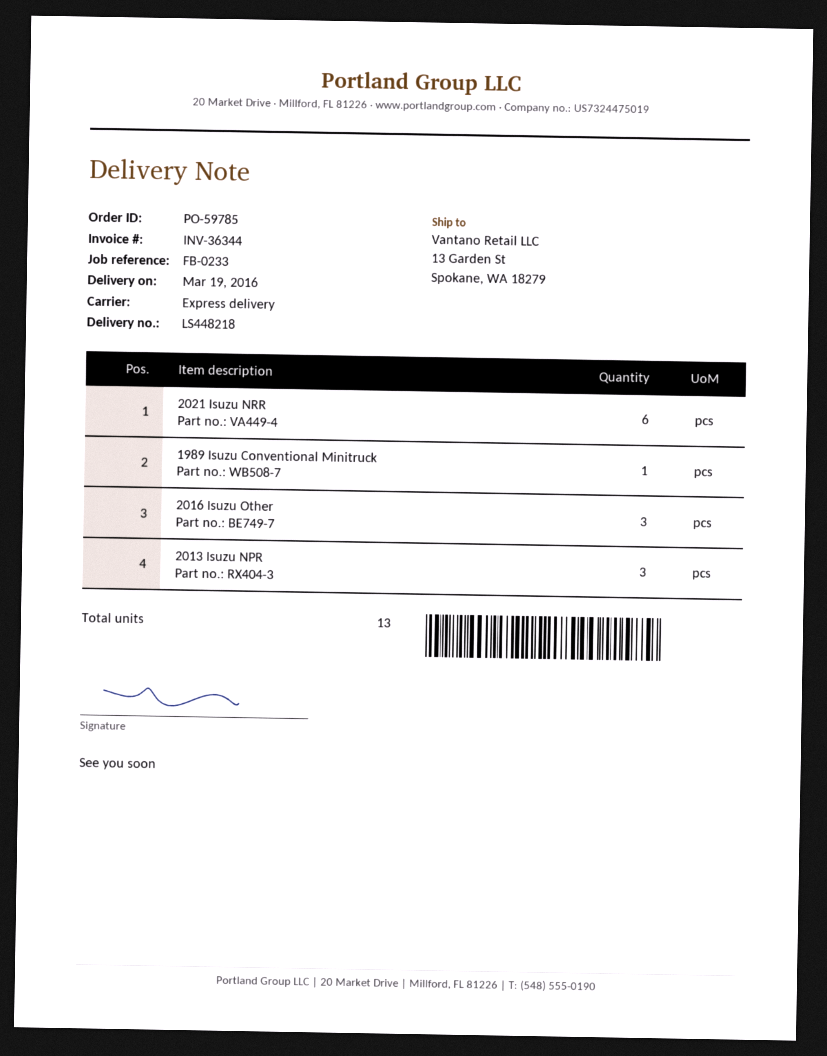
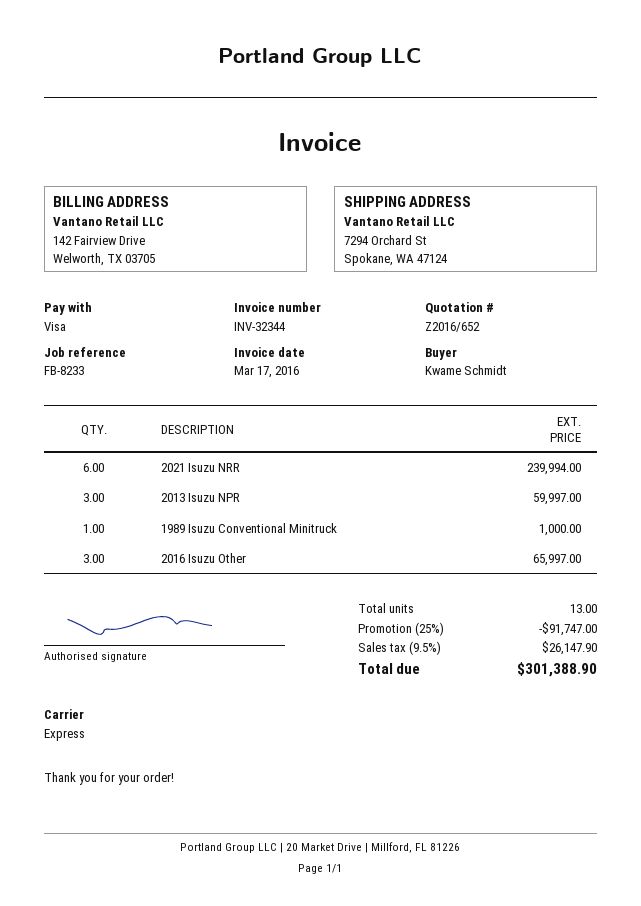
invoice number: INV-36344 -> INV-32344
reference: FB-0233 -> FB-8233
ship to: 13 Garden St, Spokane, WA 18279 -> 7294 Orchard St, Spokane, WA 47124

